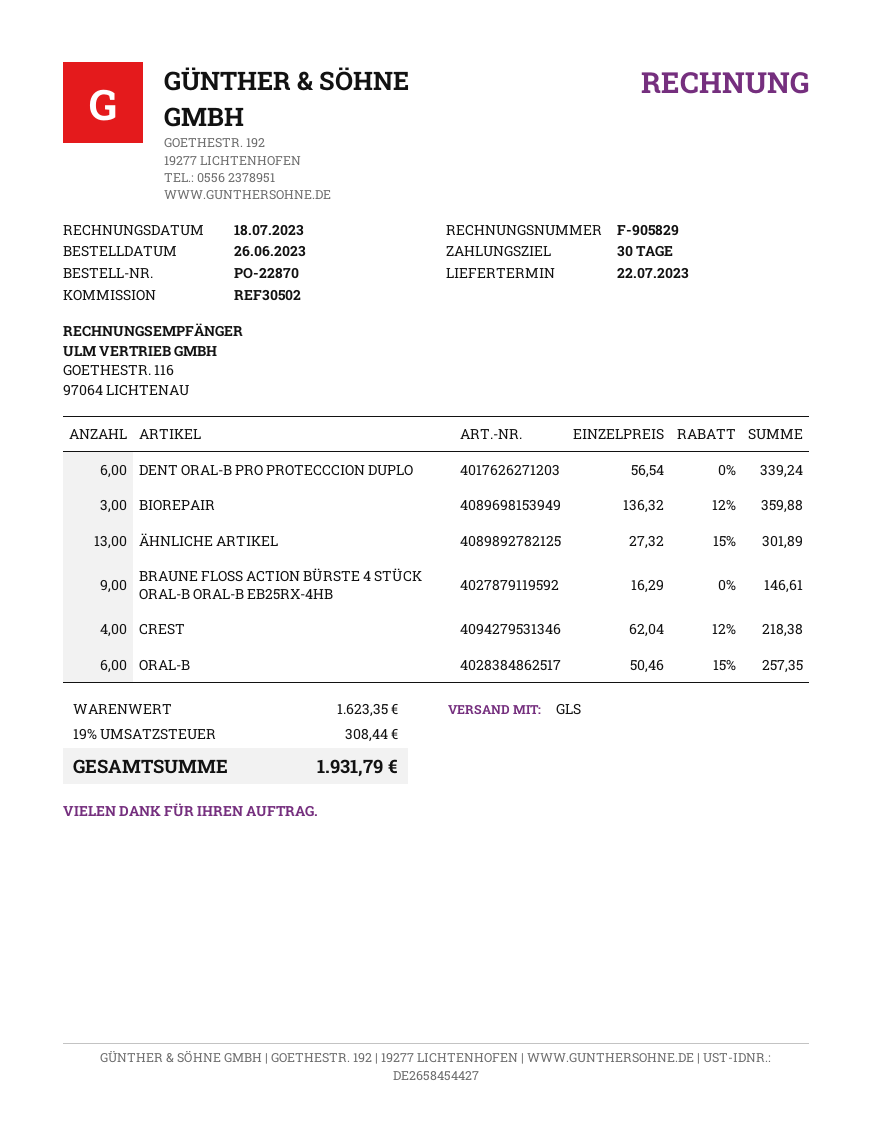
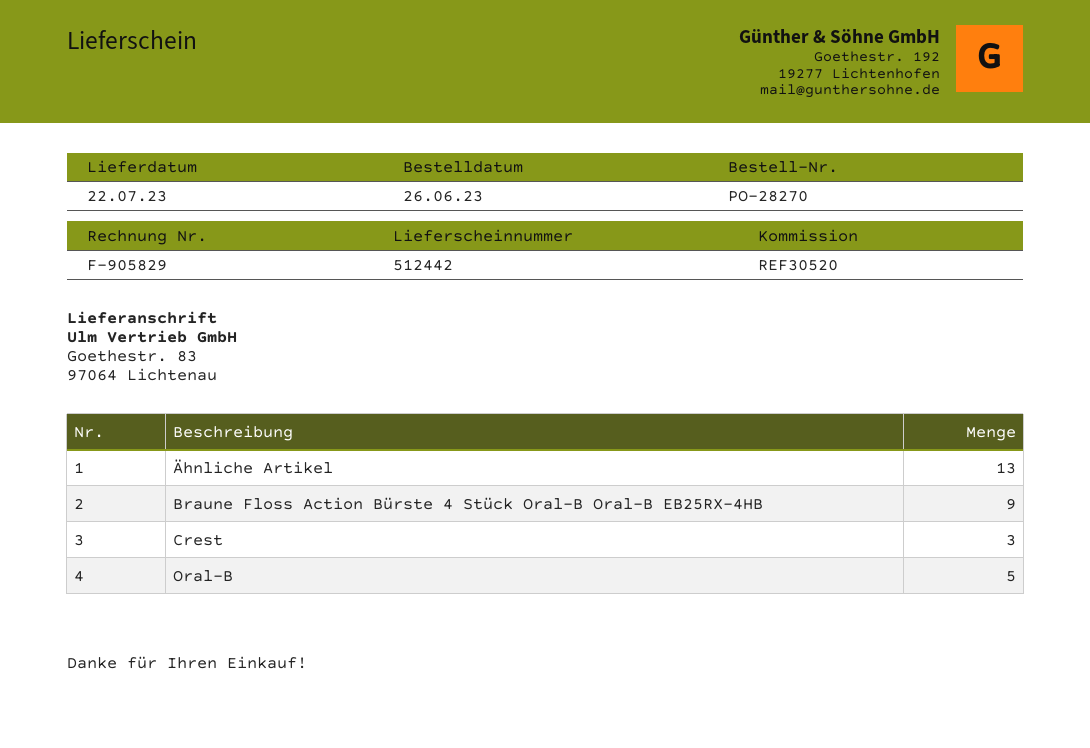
order number: PO-22870 -> PO-28270
reference: REF30502 -> REF30520
DENT ORAL-B PRO PROTECCCION DUPLO: 6 -> none
BIOREPAIR: 3 -> none
CREST: 4 -> 3
ORAL-B: 6 -> 5

